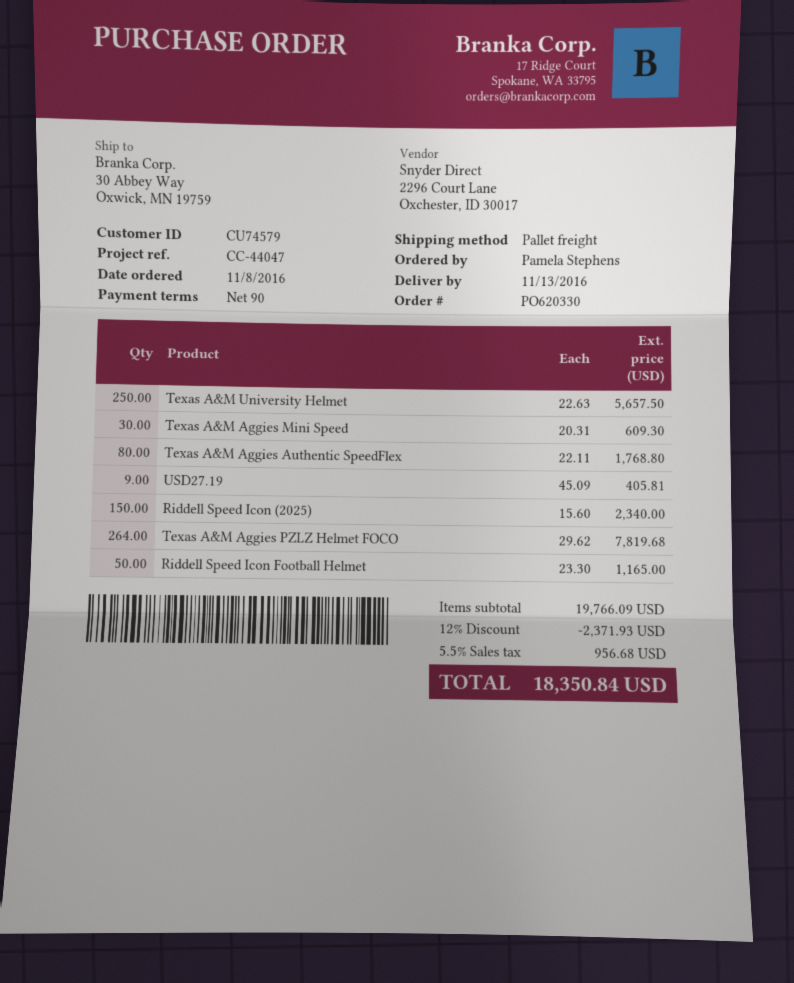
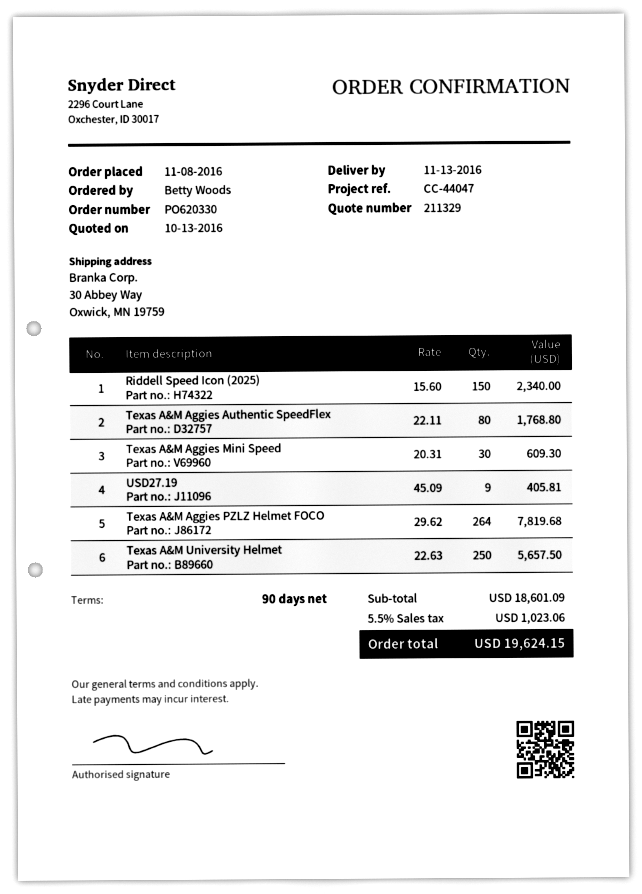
ordered by: Pamela Stephens -> Betty Woods
Riddell Speed Icon Football Helmet: 50 x 23.30 = 1165.00 -> none
subtotal: 19766.09 -> 18601.09
discount: 12% = 2371.93 -> none
tax: 5.5% = 956.68 -> 5.5% = 1023.06
total: 18350.84 -> 19624.15

